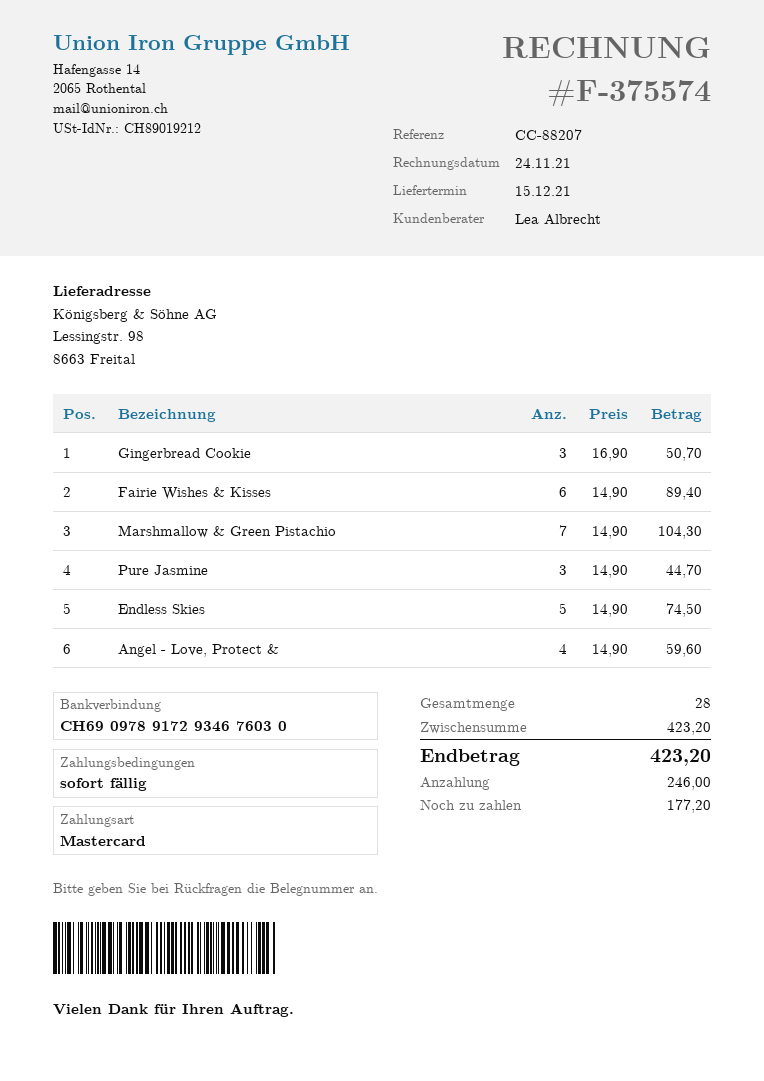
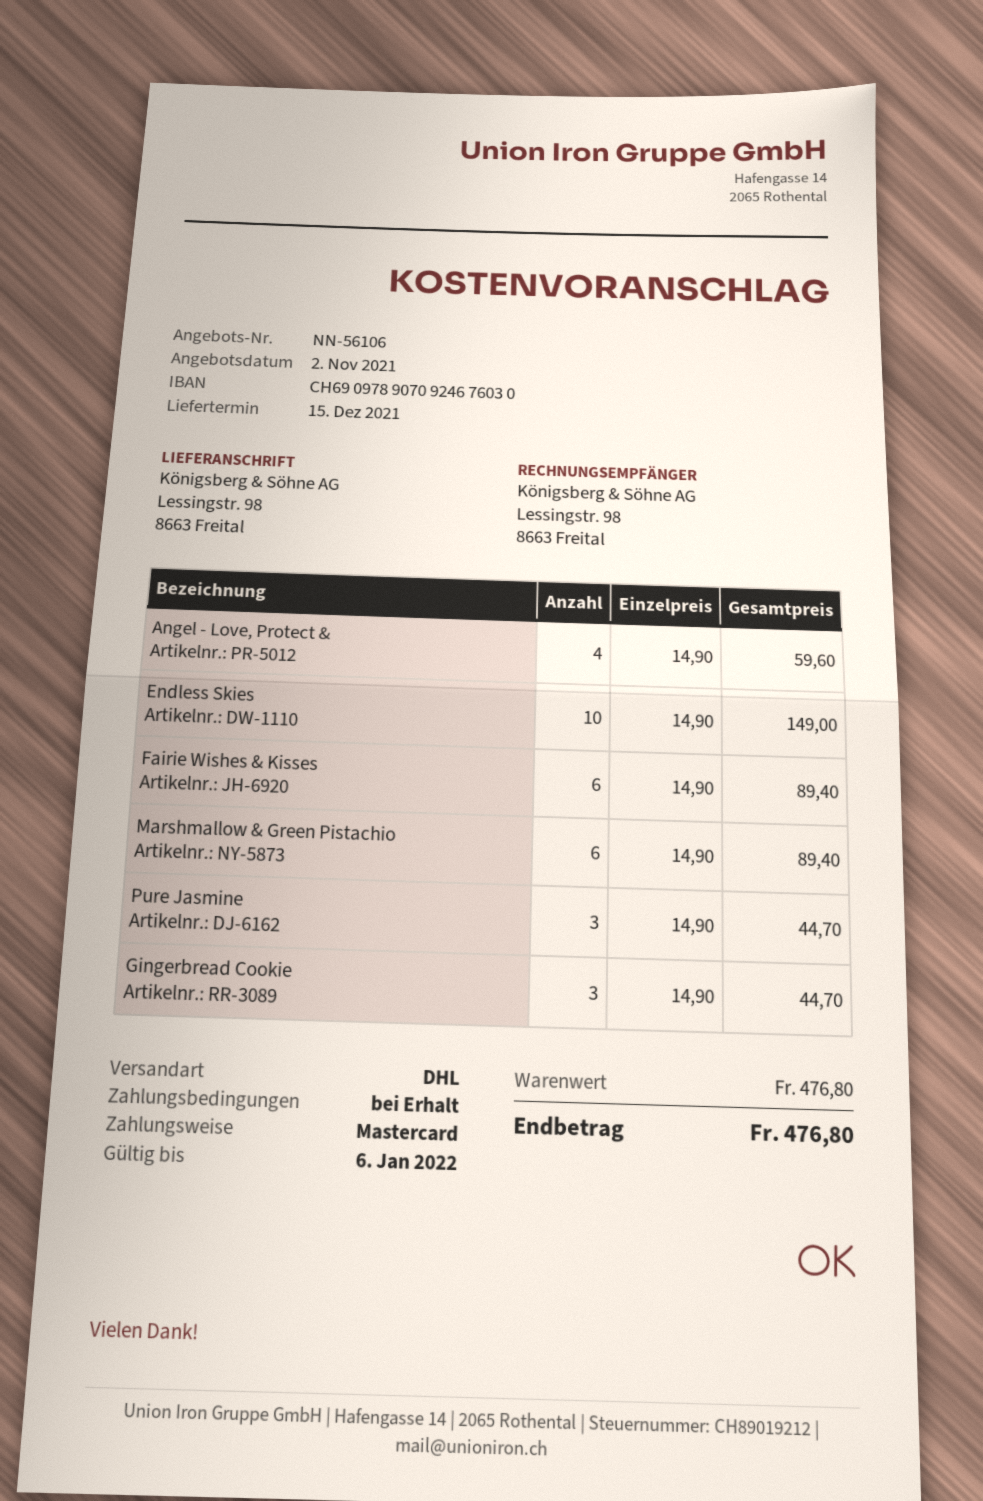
bank account: CH6909789172934676030 -> CH6909789070924676030
Gingerbread Cookie: 3 x 16.90 = 50.70 -> 3 x 14.90 = 44.70
Marshmallow & Green Pistachio: 7 x 14.90 = 104.30 -> 6 x 14.90 = 89.40
Endless Skies: 5 x 14.90 = 74.50 -> 10 x 14.90 = 149.00
subtotal: 423.20 -> 476.80
total: 423.20 -> 476.80

